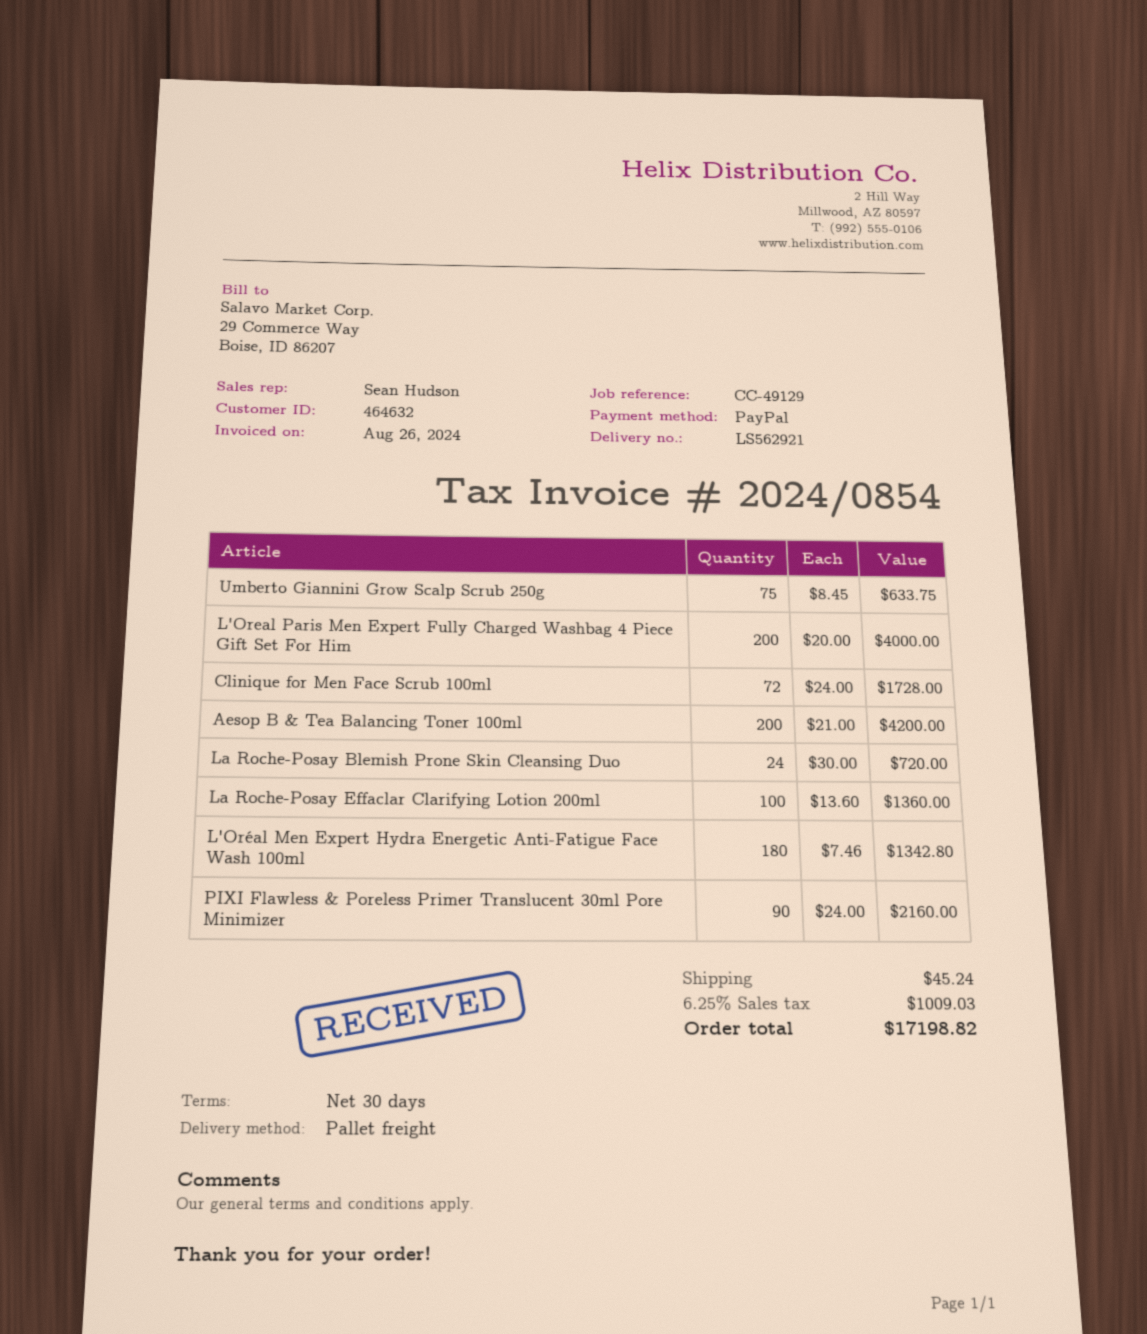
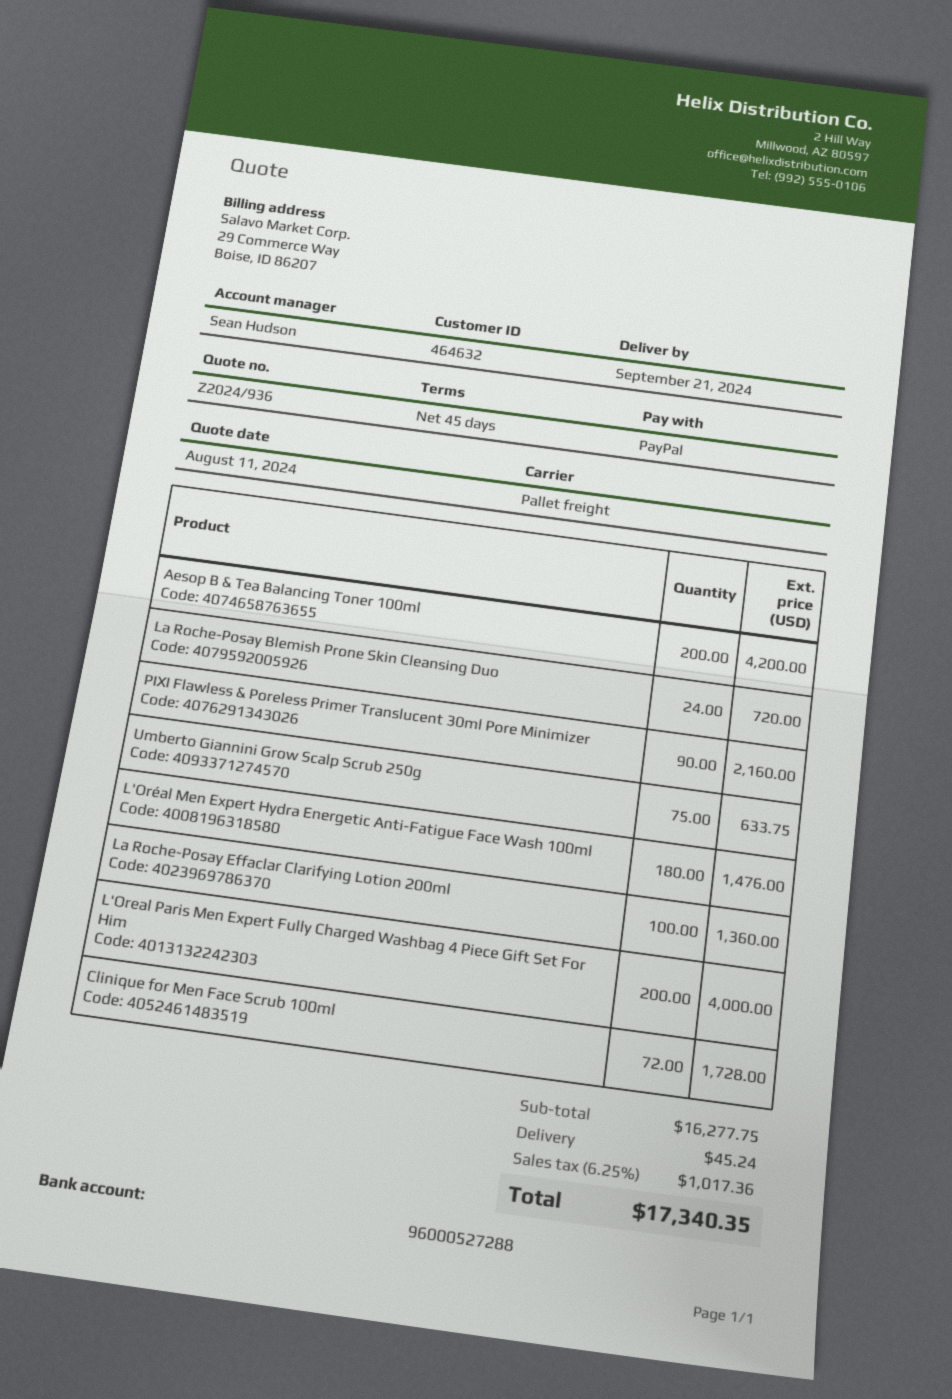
payment terms: 30 days -> 45 days
L'Oréal Men Expert Hydra Energetic Anti-Fatigue Face Wash 100ml: 180 for 1342.80 -> 180 for 1476.00
tax: 6.25% = 1009.03 -> 6.25% = 1017.36
total: 17198.82 -> 17340.35

